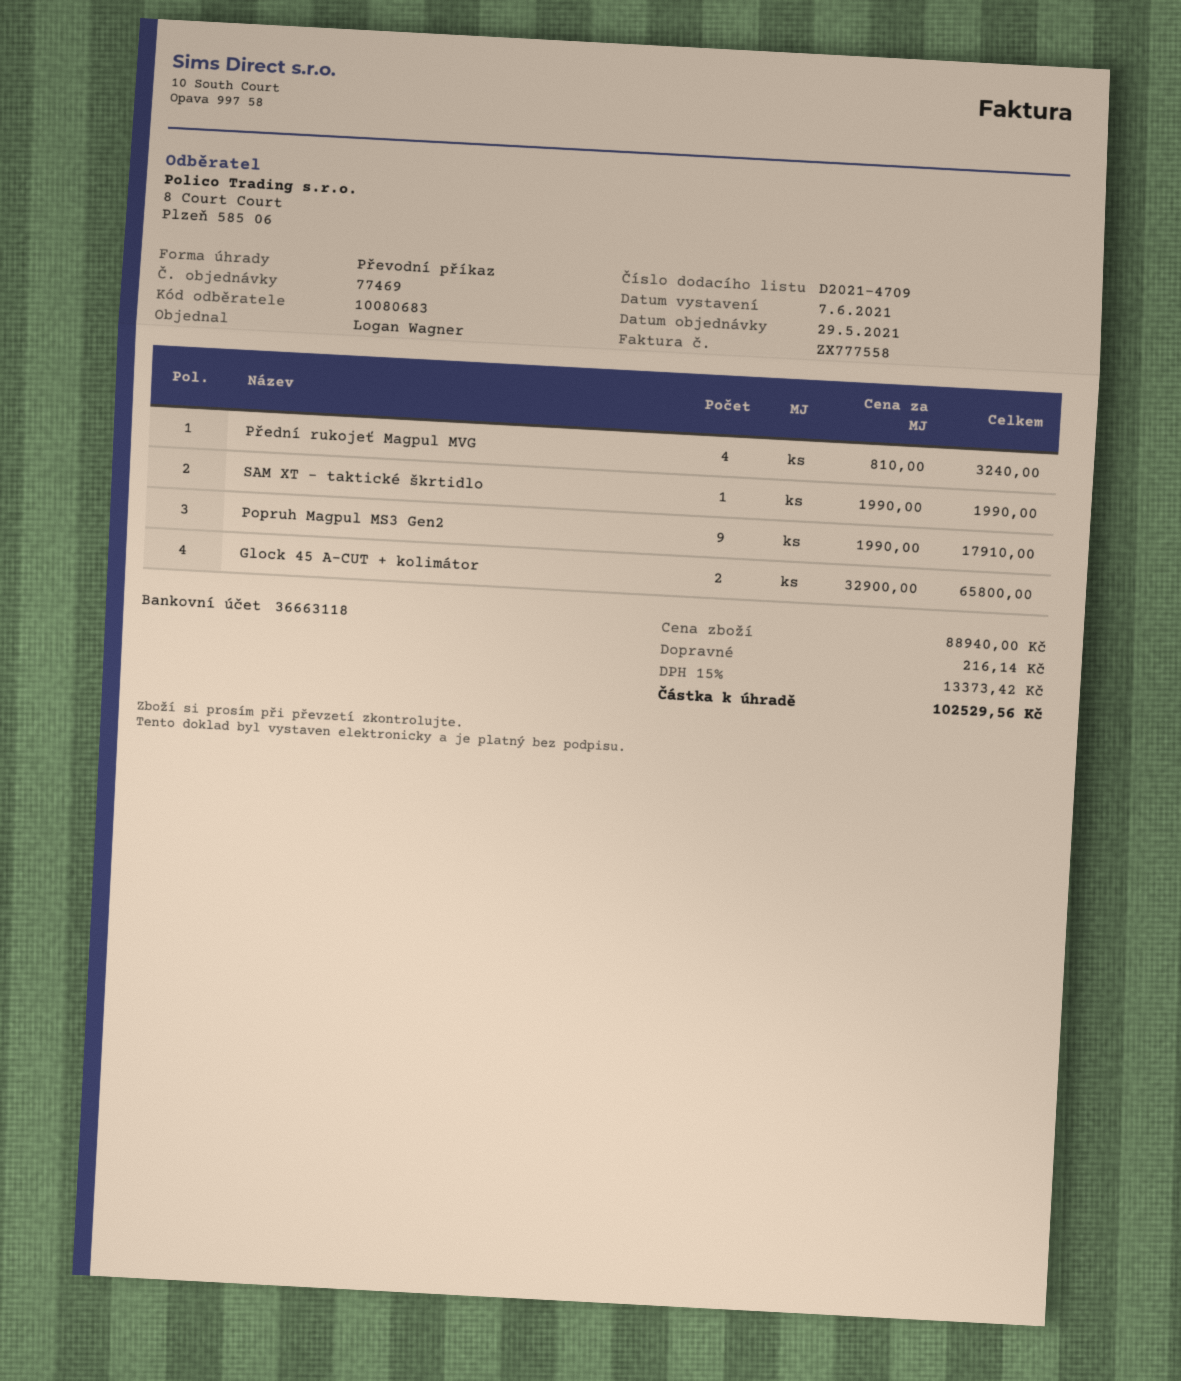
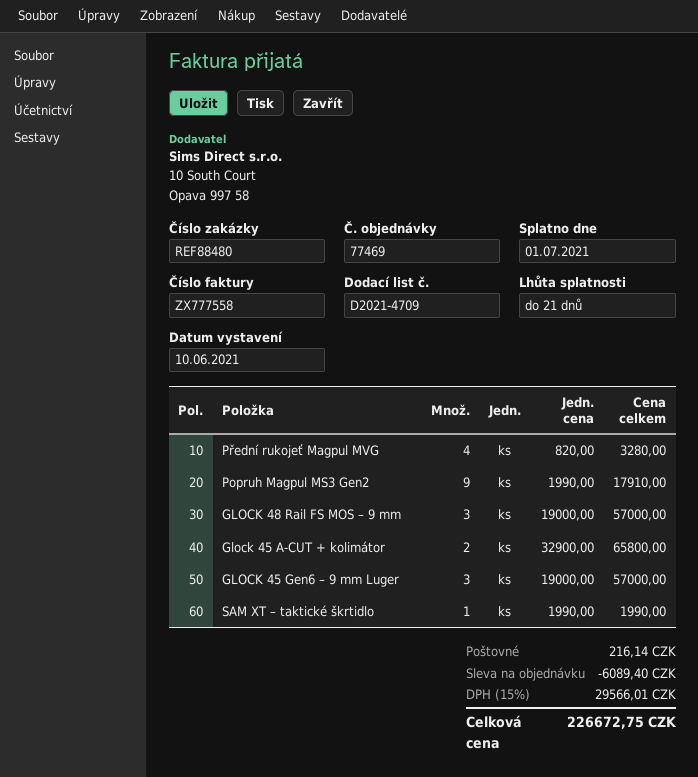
invoice date: 2021-06-07 -> 2021-06-10
Přední rukojeť Magpul MVG: 4 x 810.00 = 3240.00 -> 4 x 820.00 = 3280.00
GLOCK 48 Rail FS MOS – 9 mm: none -> 3 x 19000.00 = 57000.00
GLOCK 45 Gen6 – 9 mm Luger: none -> 3 x 19000.00 = 57000.00
discount: none -> 6089.40
tax: 15% = 13373.42 -> 15% = 29566.01
total: 102529.56 -> 226672.75

